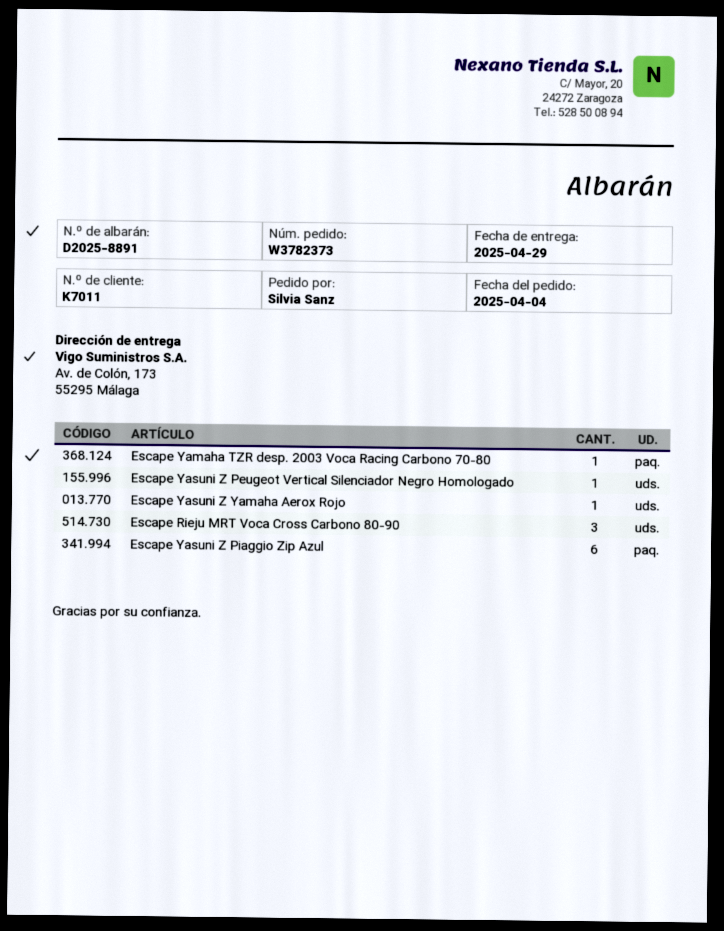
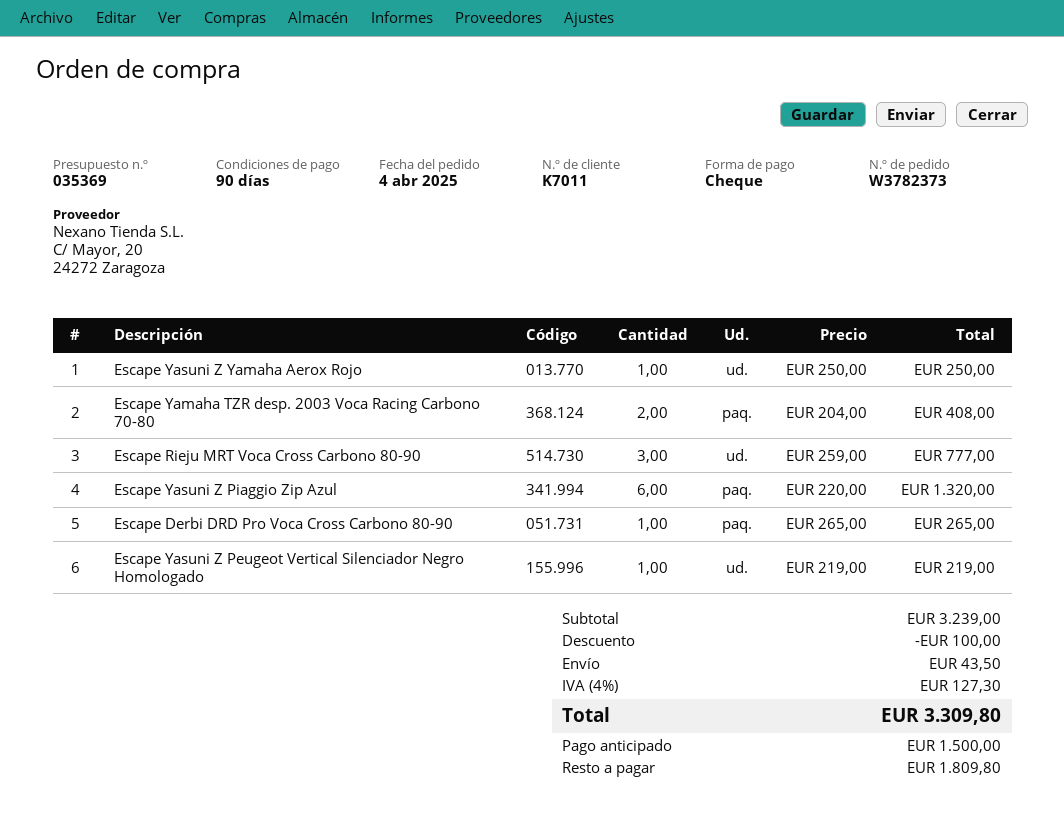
Escape Yamaha TZR desp. 2003 Voca Racing Carbono 70-80: 1 -> 2
Escape Derbi DRD Pro Voca Cross Carbono 80-90: none -> 1

